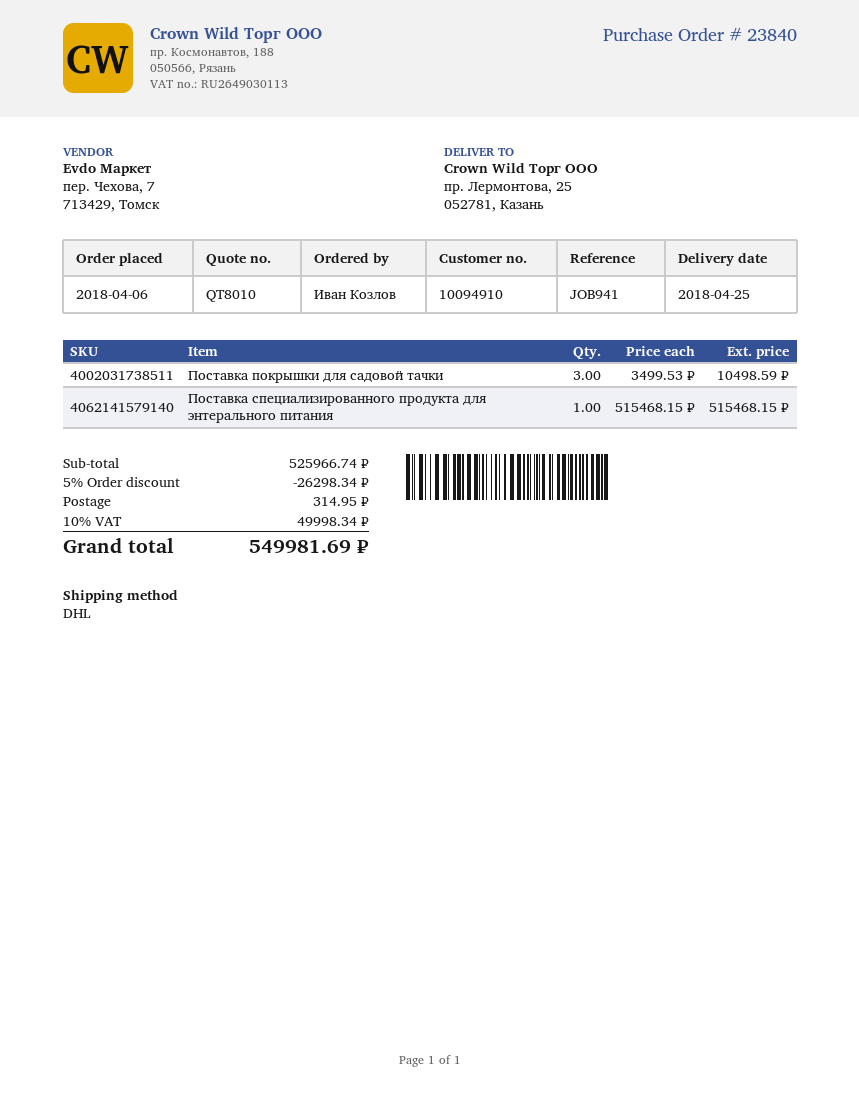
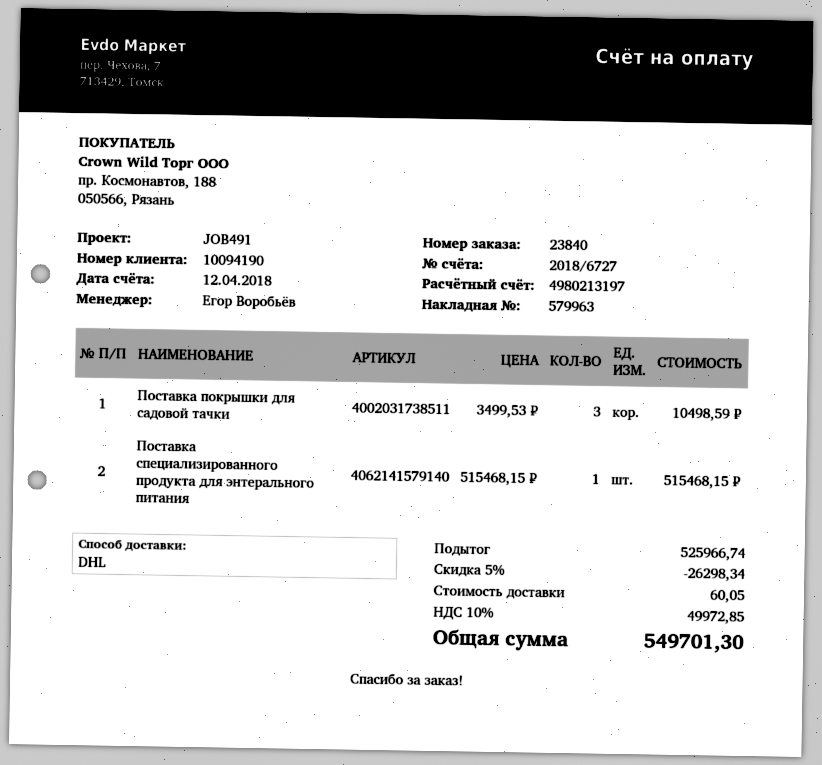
customer number: 10094910 -> 10094190
reference: JOB941 -> JOB491
shipping: 314.95 -> 60.05
tax: 10% = 49998.34 -> 10% = 49972.85
total: 549981.69 -> 549701.30

